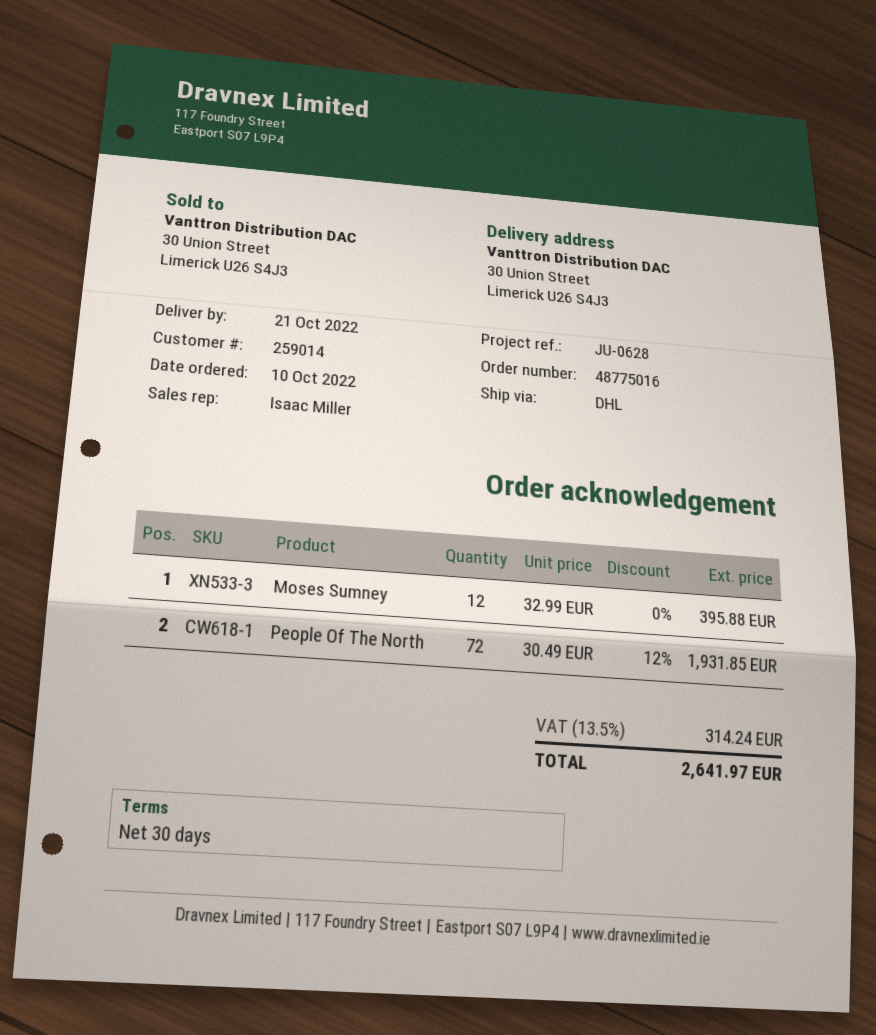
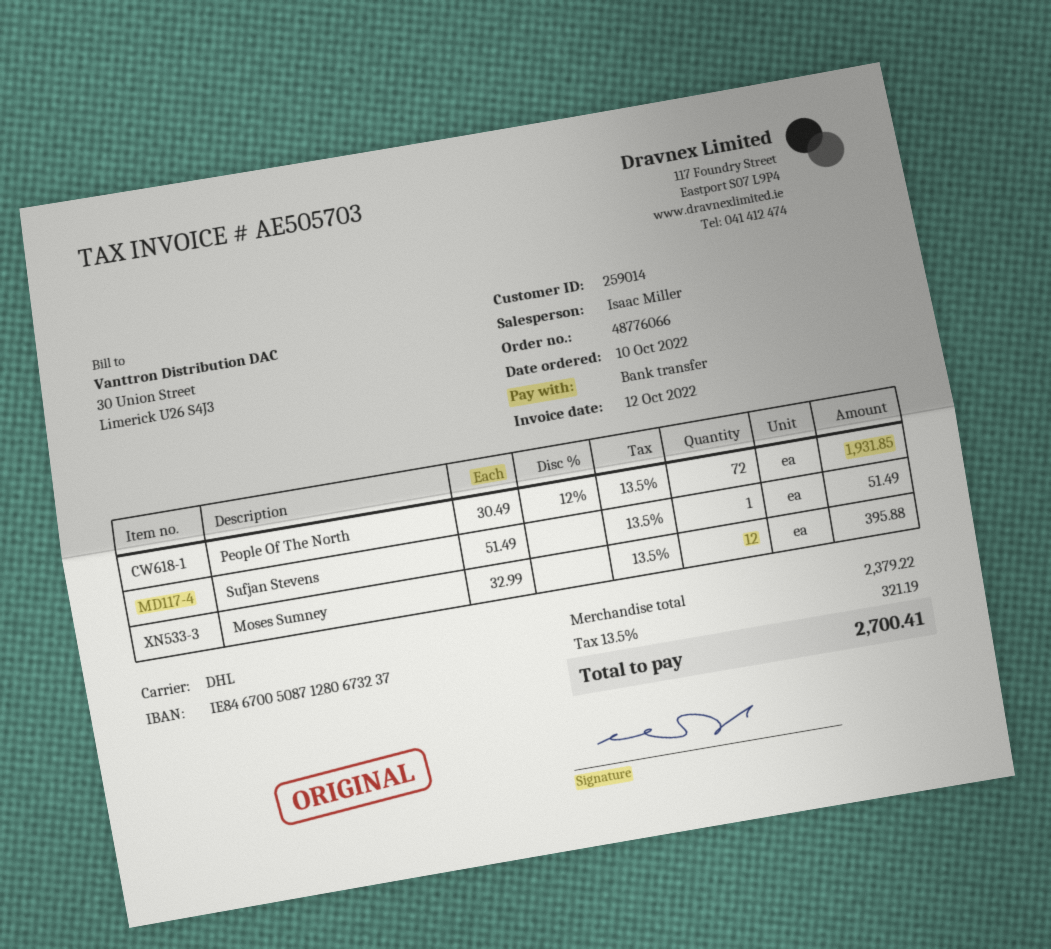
order number: 48775016 -> 48776066
Sufjan Stevens: none -> 1 x 51.49 = 51.49
tax: 13.5% = 314.24 -> 13.5% = 321.19
total: 2641.97 -> 2700.41

